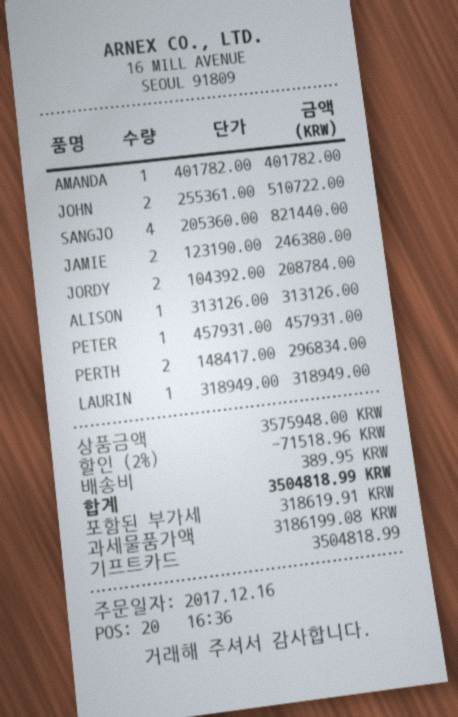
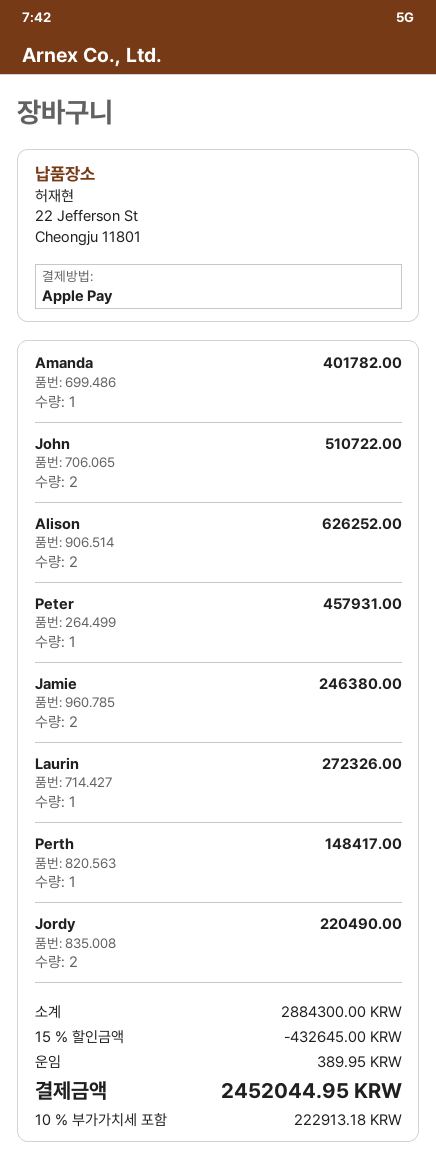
payment method: gift card -> Apple Pay
SANGJO: 4 for 821440.00 -> none
JORDY: 2 for 208784.00 -> 2 for 220490.00
ALISON: 1 for 313126.00 -> 2 for 626252.00
PERTH: 2 for 296834.00 -> 1 for 148417.00
LAURIN: 1 for 318949.00 -> 1 for 272326.00
subtotal: 3575948.00 -> 2884300.00
discount: 2% = 71518.96 -> 15% = 432645.00
tax: 318619.91 -> 222913.18
total: 3504818.99 -> 2452044.95

